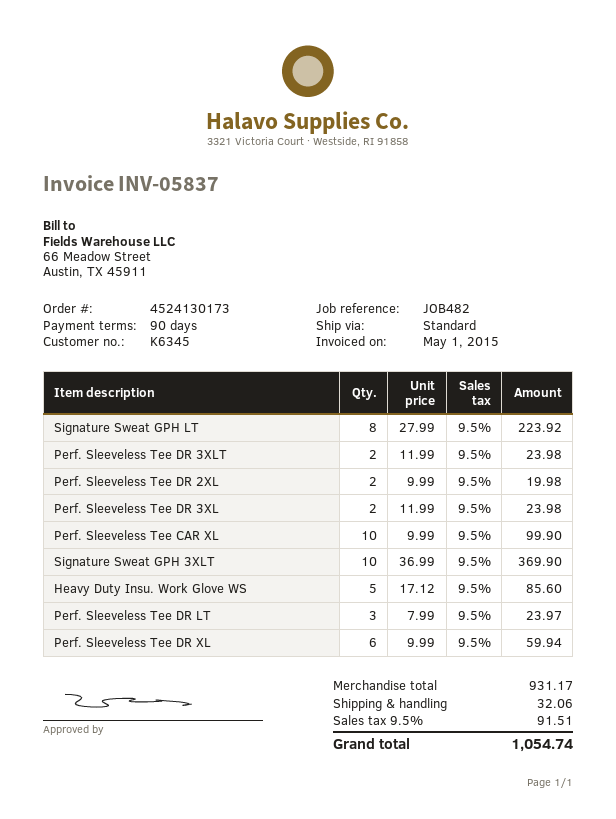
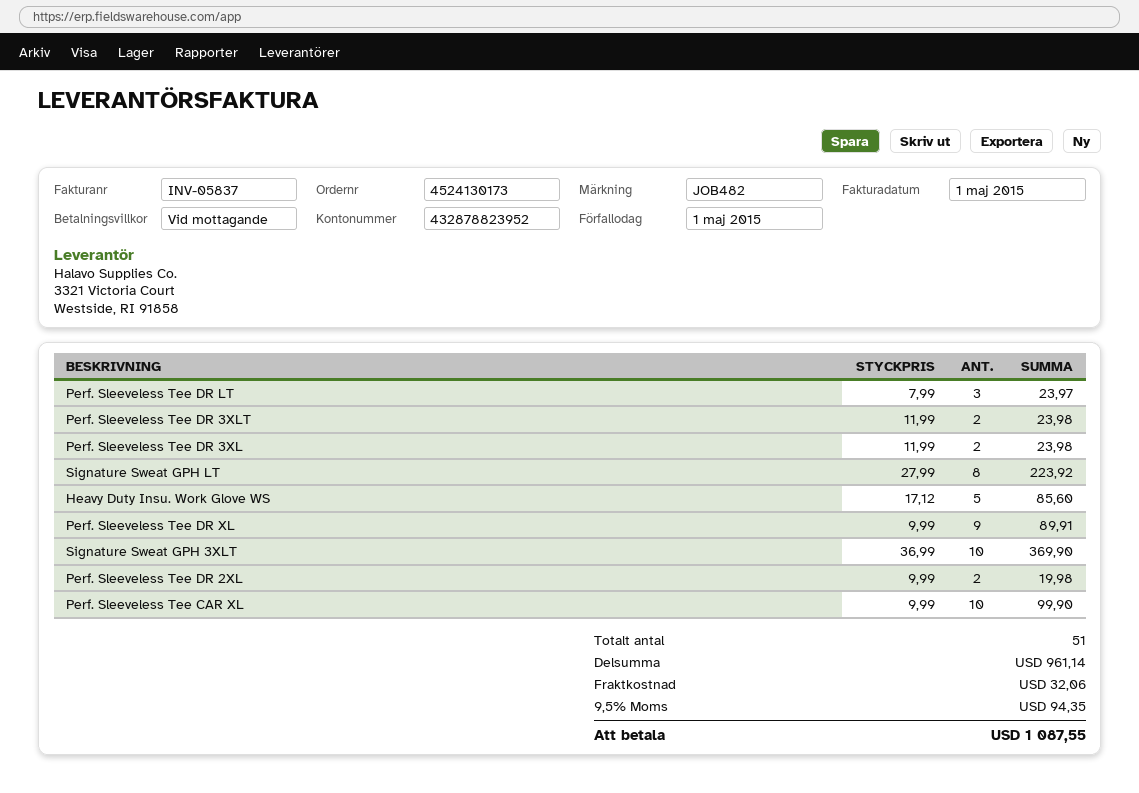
payment terms: 90 days -> on receipt
Perf. Sleeveless Tee DR XL: 6 x 9.99 = 59.94 -> 9 x 9.99 = 89.91
subtotal: 931.17 -> 961.14
tax: 9.5% = 91.51 -> 9.5% = 94.35
total: 1054.74 -> 1087.55

